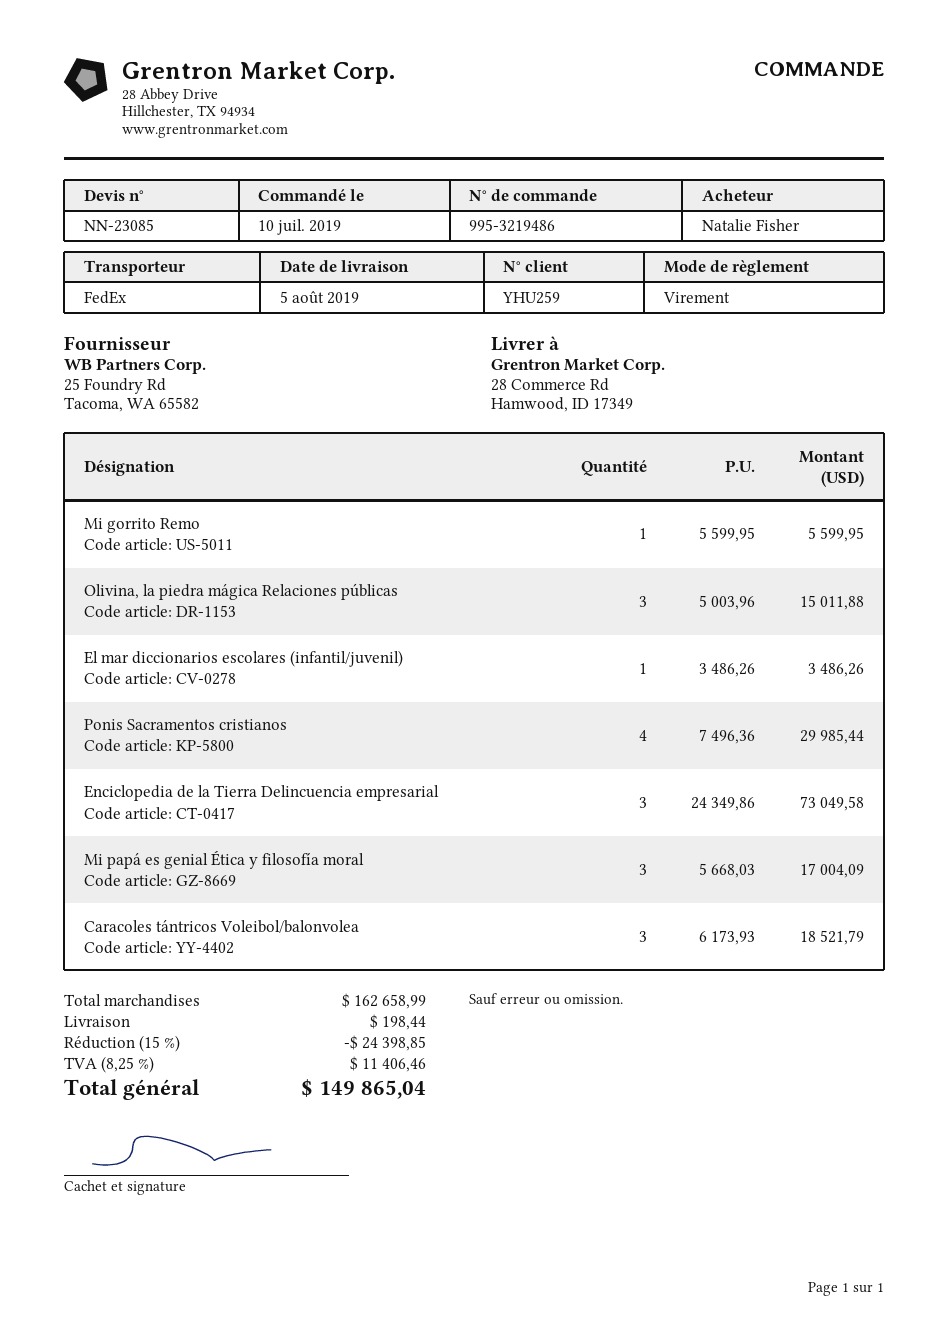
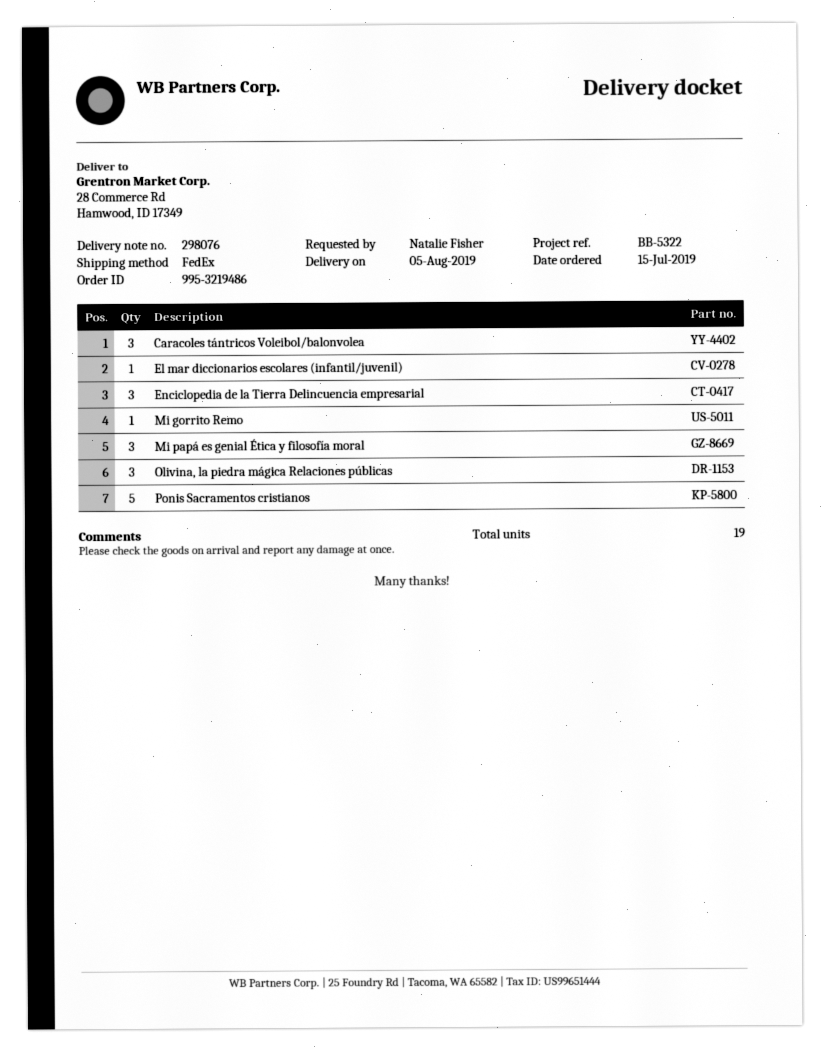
order date: 2019-07-10 -> 2019-07-15
Ponis Sacramentos cristianos: 4 -> 5

